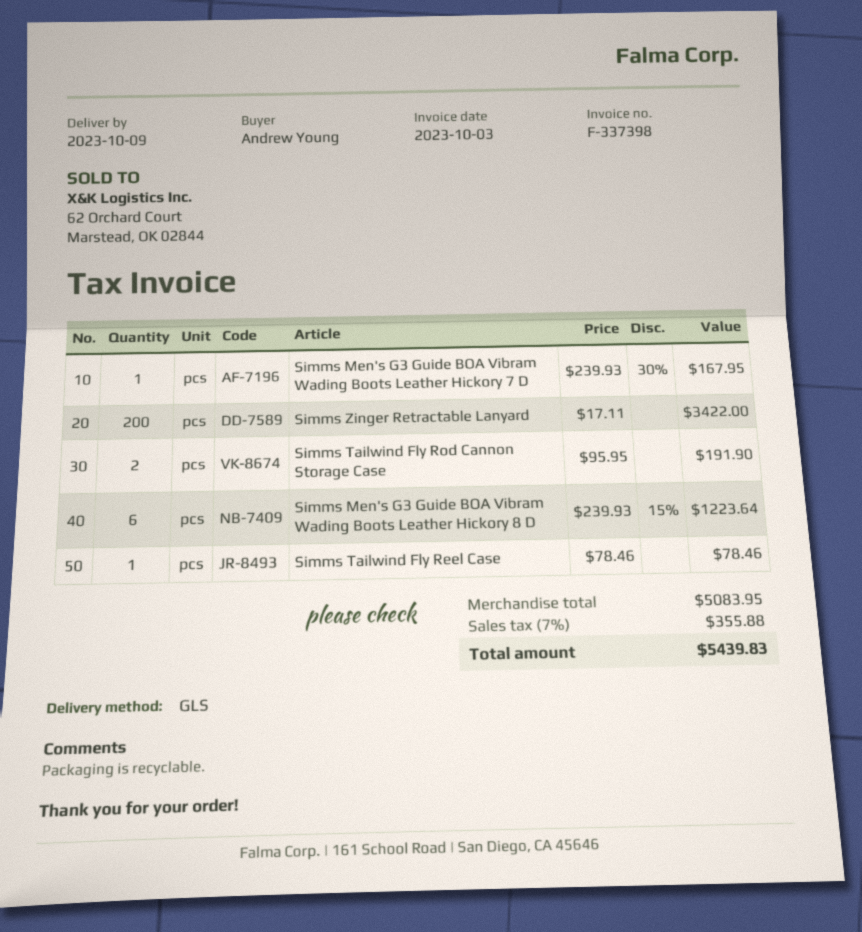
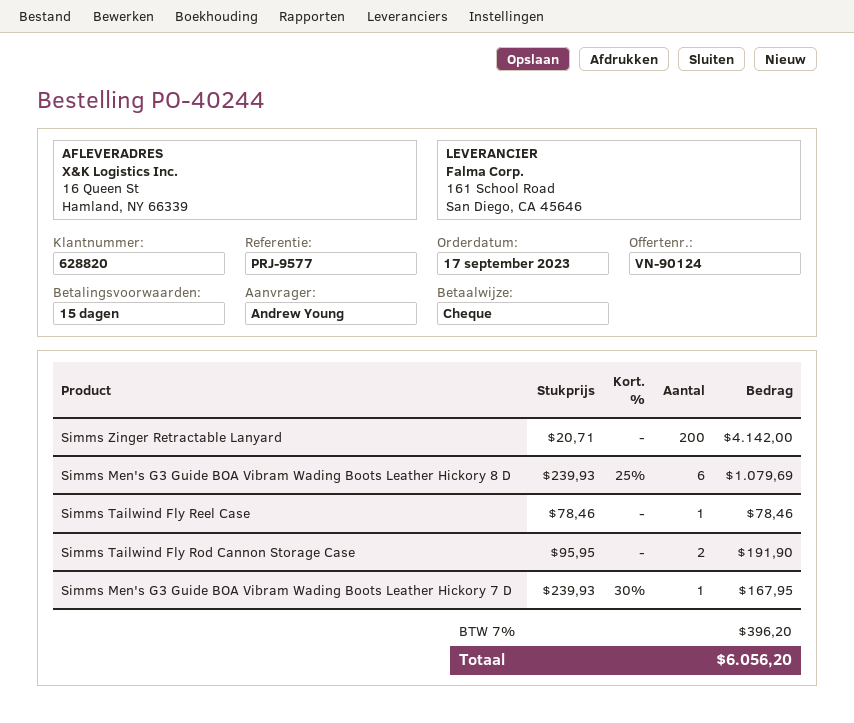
Simms Zinger Retractable Lanyard: 200 x 17.11 = 3422.00 -> 200 x 20.71 = 4142.00
Simms Men's G3 Guide BOA Vibram Wading Boots Leather Hickory 8 D: 6 x 239.93 - 15% = 1223.64 -> 6 x 239.93 - 25% = 1079.69
tax: 7% = 355.88 -> 7% = 396.20
total: 5439.83 -> 6056.20

